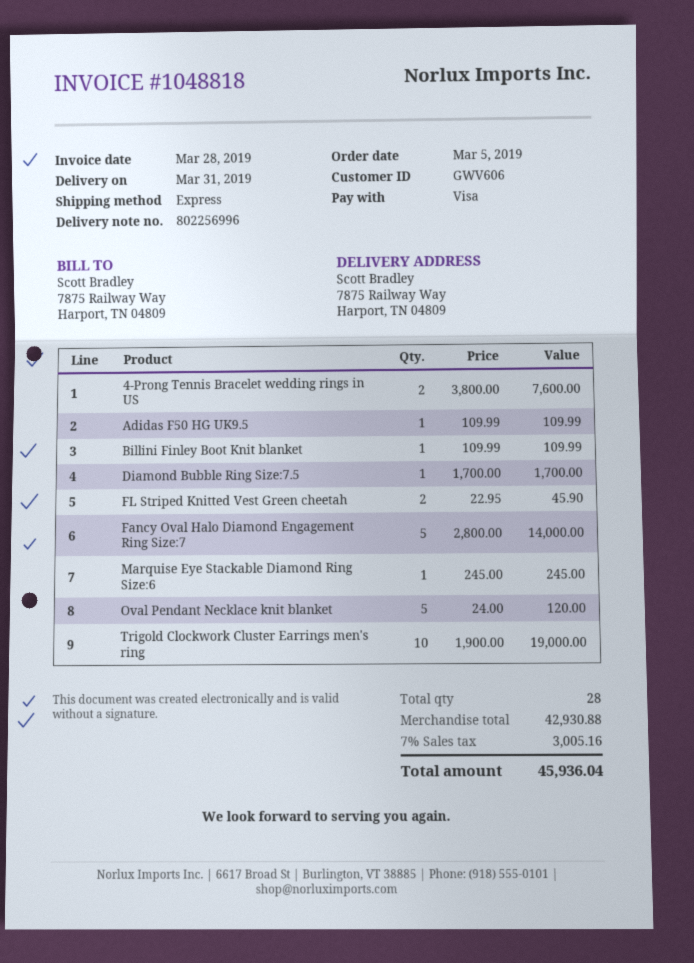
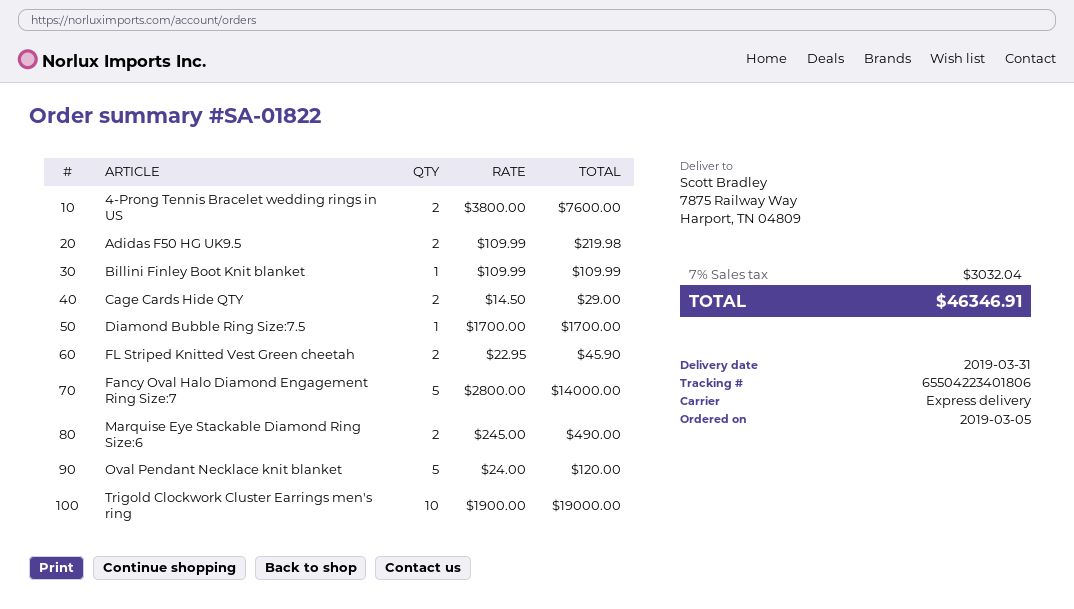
Adidas F50 HG UK9.5: 1 x 109.99 = 109.99 -> 2 x 109.99 = 219.98
Marquise Eye Stackable Diamond Ring Size:6: 1 x 245.00 = 245.00 -> 2 x 245.00 = 490.00
Cage Cards Hide QTY: none -> 2 x 14.50 = 29.00
tax: 7% = 3005.16 -> 7% = 3032.04
total: 45936.04 -> 46346.91

